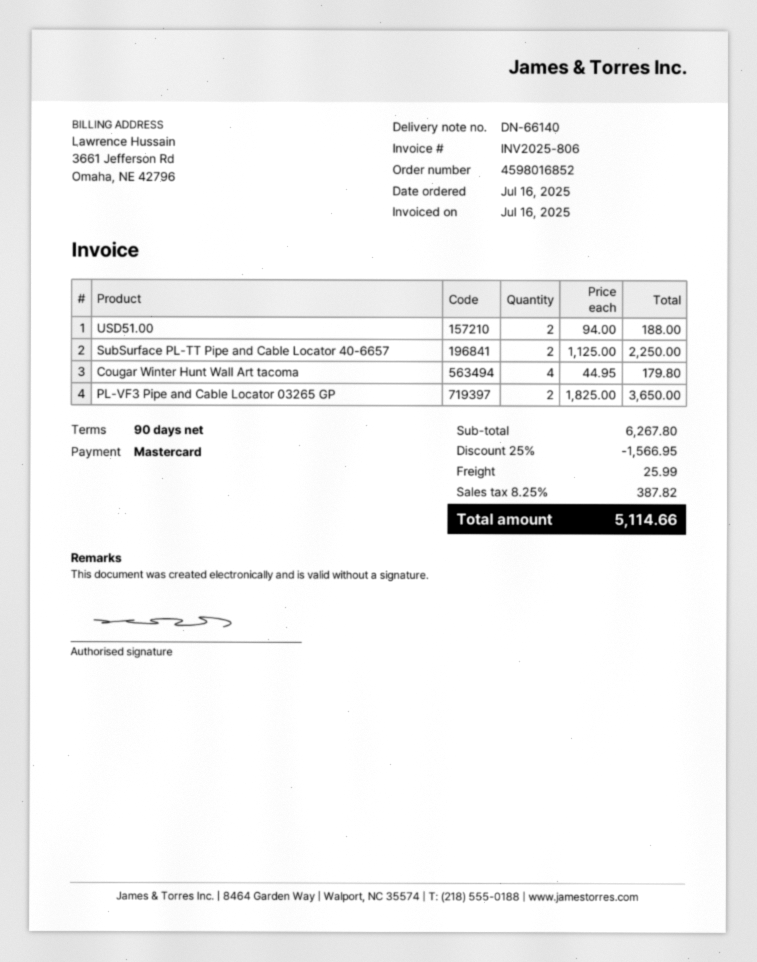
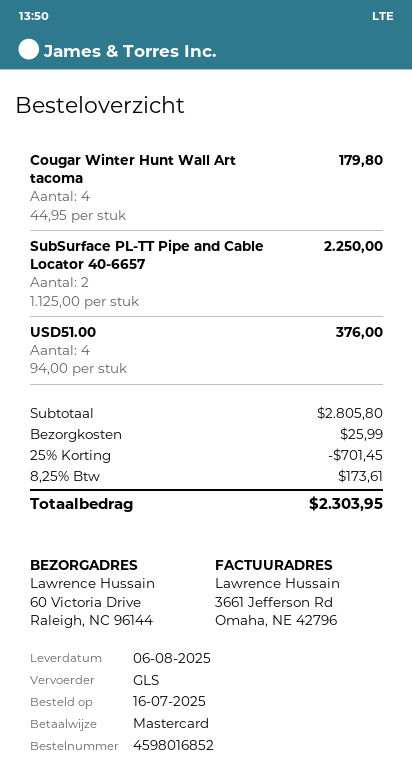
USD51.00: 2 x 94.00 = 188.00 -> 4 x 94.00 = 376.00
PL-VF3 Pipe and Cable Locator 03265 GP: 2 x 1825.00 = 3650.00 -> none
subtotal: 6267.80 -> 2805.80
discount: 25% = 1566.95 -> 25% = 701.45
tax: 8.25% = 387.82 -> 8.25% = 173.61
total: 5114.66 -> 2303.95

